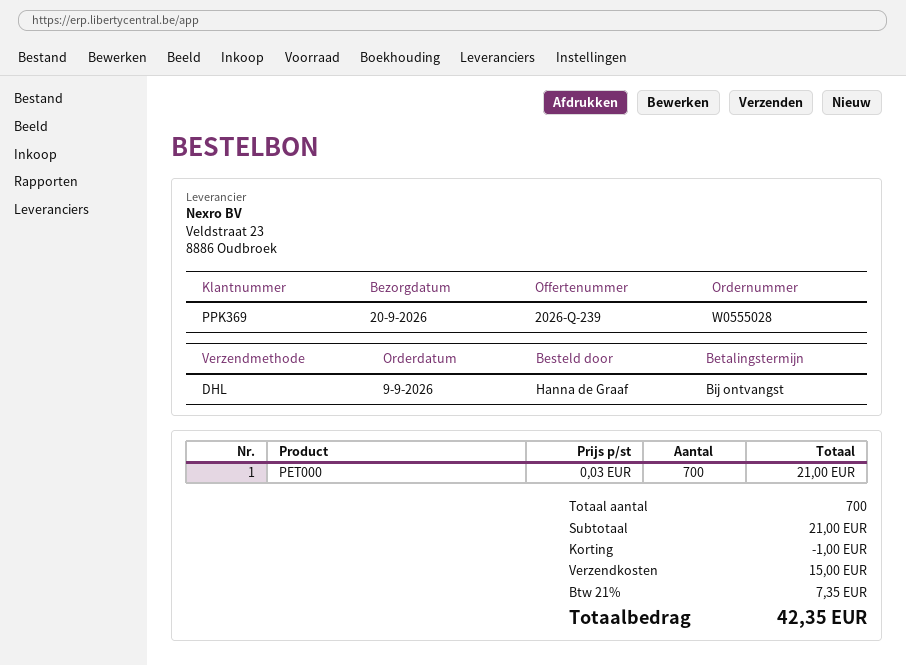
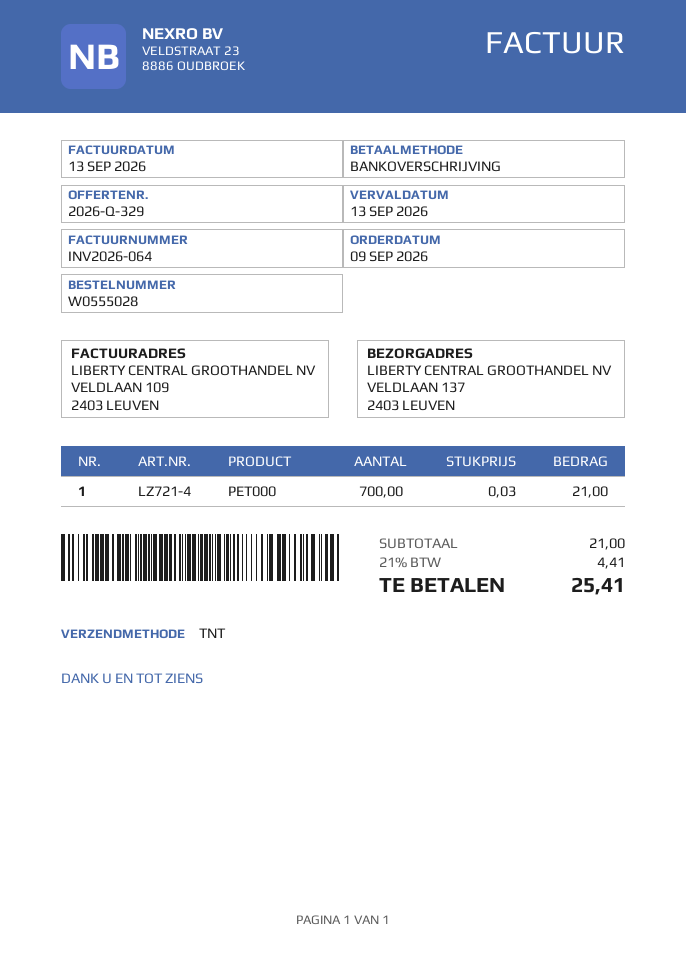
quote number: 2026-Q-239 -> 2026-Q-329
shipping method: DHL -> TNT
discount: 1.00 -> none
shipping: 15.00 -> none
tax: 21% = 7.35 -> 21% = 4.41
total: 42.35 -> 25.41

